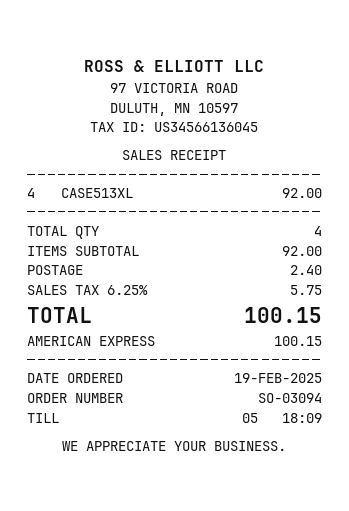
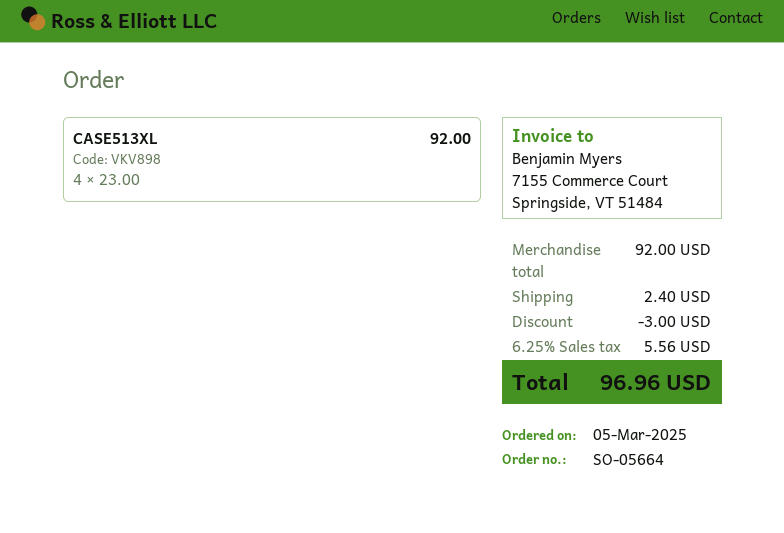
order number: SO-03094 -> SO-05664
order date: 2025-02-19 -> 2025-03-05
discount: none -> 3.00
tax: 6.25% = 5.75 -> 6.25% = 5.56
total: 100.15 -> 96.96

